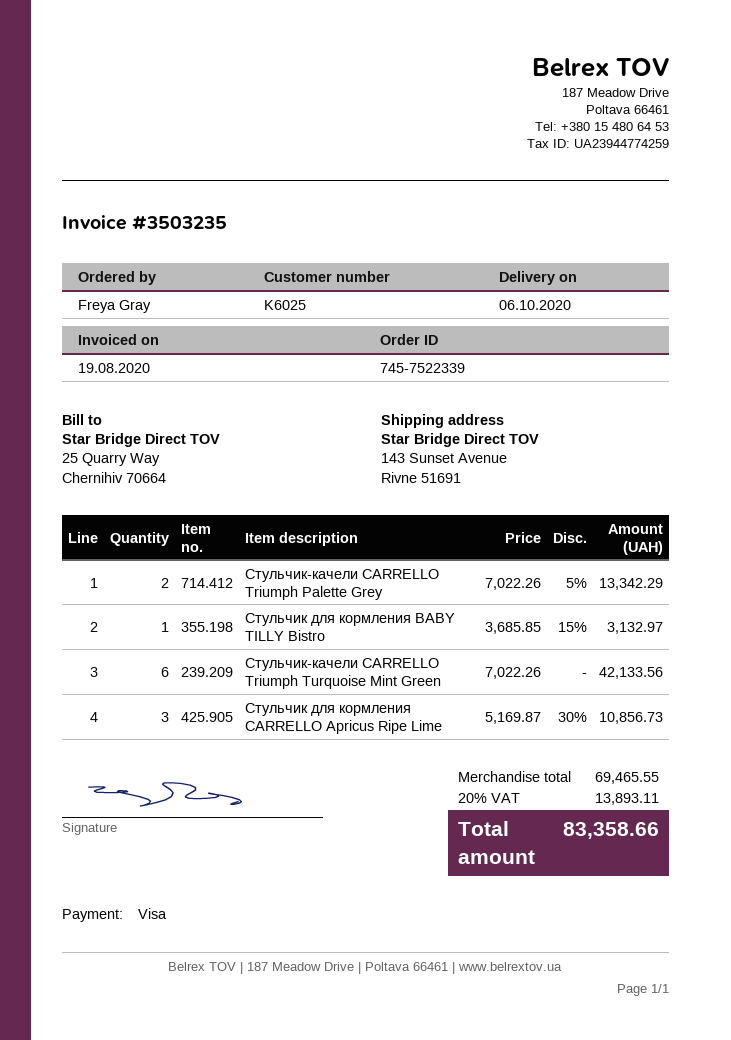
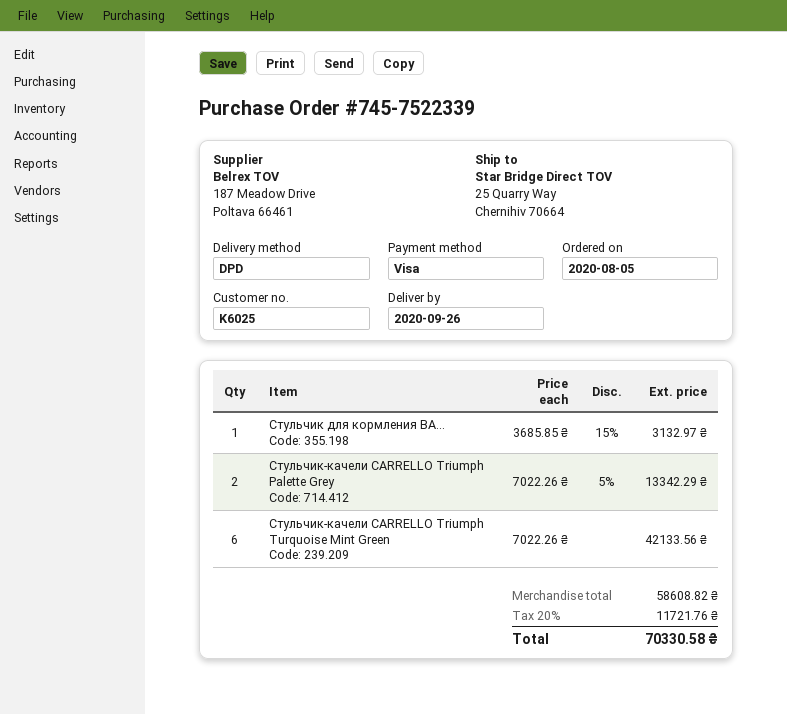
delivery date: 2020-10-06 -> 2020-09-26
ship to: 143 Sunset Avenue, Rivne 51691 -> 25 Quarry Way, Chernihiv 70664
Стульчик для кормления CARRELLO Apricus Ripe Lime: 3 x 5169.87 - 30% = 10856.73 -> none
subtotal: 69465.55 -> 58608.82
tax: 20% = 13893.11 -> 20% = 11721.76
total: 83358.66 -> 70330.58

